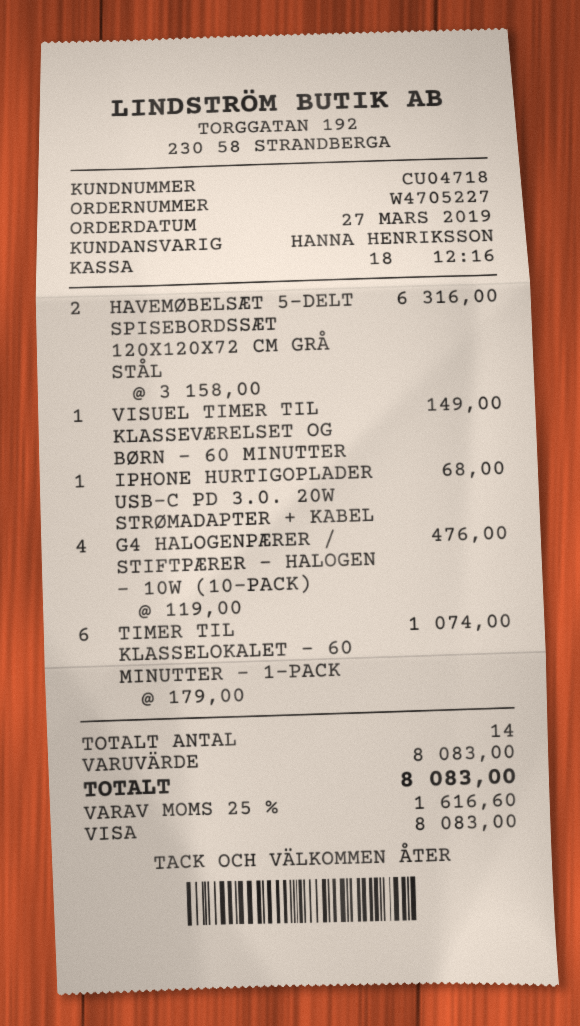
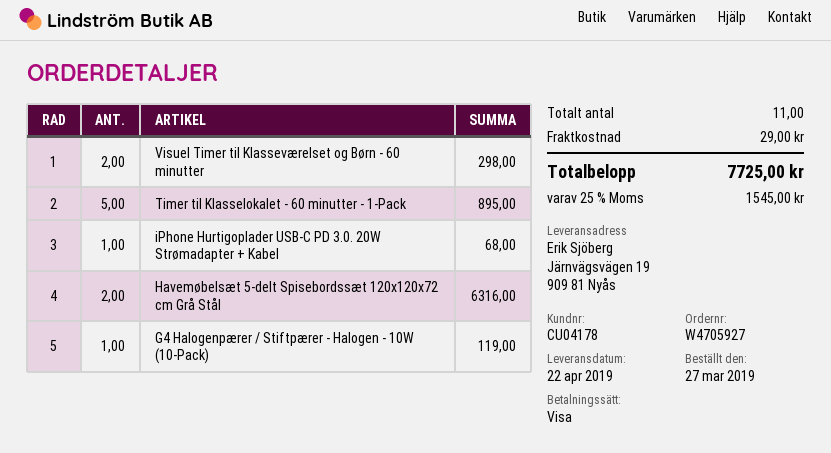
order number: W4705227 -> W4705927
customer number: CU04718 -> CU04178
VISUEL TIMER TIL KLASSEVÆRELSET OG BØRN - 60 MINUTTER: 1 for 149.00 -> 2 for 298.00
G4 HALOGENPÆRER / STIFTPÆRER - HALOGEN - 10W (10-PACK): 4 for 476.00 -> 1 for 119.00
TIMER TIL KLASSELOKALET - 60 MINUTTER - 1-PACK: 6 for 1074.00 -> 5 for 895.00
total quantity: 14 -> 11
shipping: none -> 29.00
tax: 25% = 1616.60 -> 25% = 1545.00
total: 8083.00 -> 7725.00

